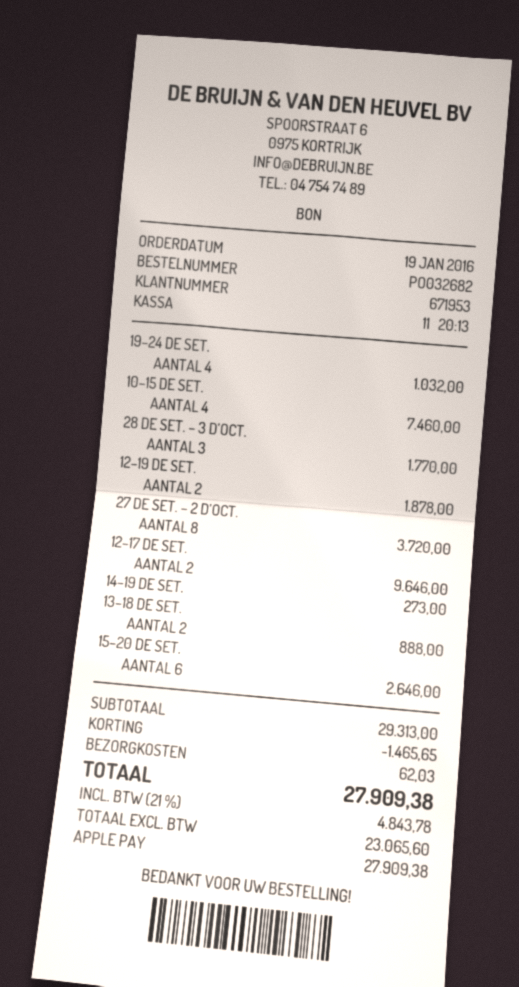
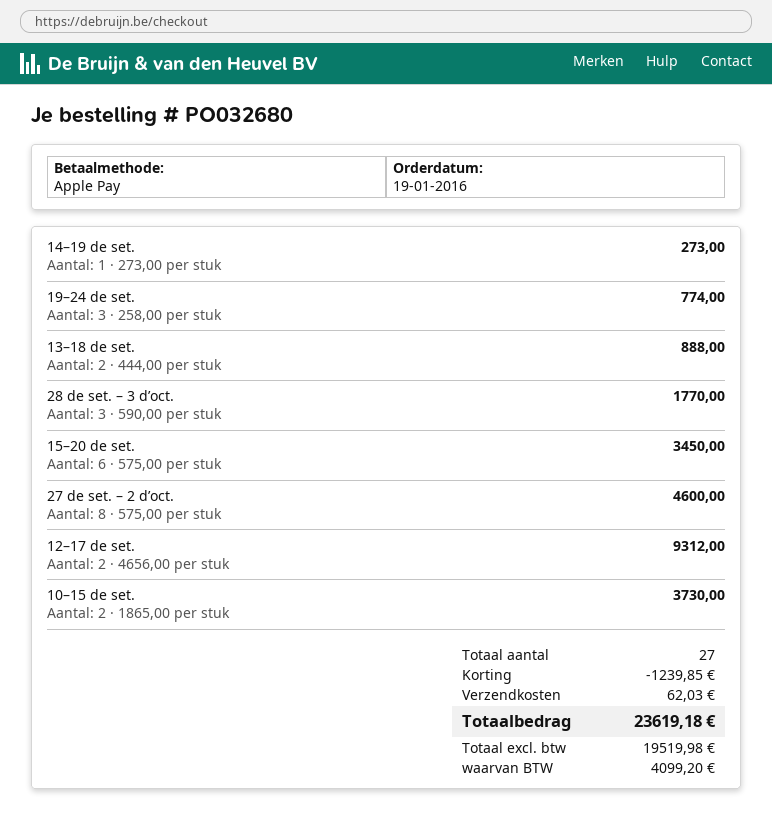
order number: PO032682 -> PO032680
19–24 DE SET.: 4 for 1032.00 -> 3 for 774.00
10–15 DE SET.: 4 for 7460.00 -> 2 for 3730.00
12–19 DE SET.: 2 for 1878.00 -> none
27 DE SET. – 2 D’OCT.: 8 for 3720.00 -> 8 for 4600.00
12–17 DE SET.: 2 for 9646.00 -> 2 for 9312.00
15–20 DE SET.: 6 for 2646.00 -> 6 for 3450.00
discount: 1465.65 -> 1239.85
net: 23065.60 -> 19519.98
tax: 4843.78 -> 4099.20
total: 27909.38 -> 23619.18

